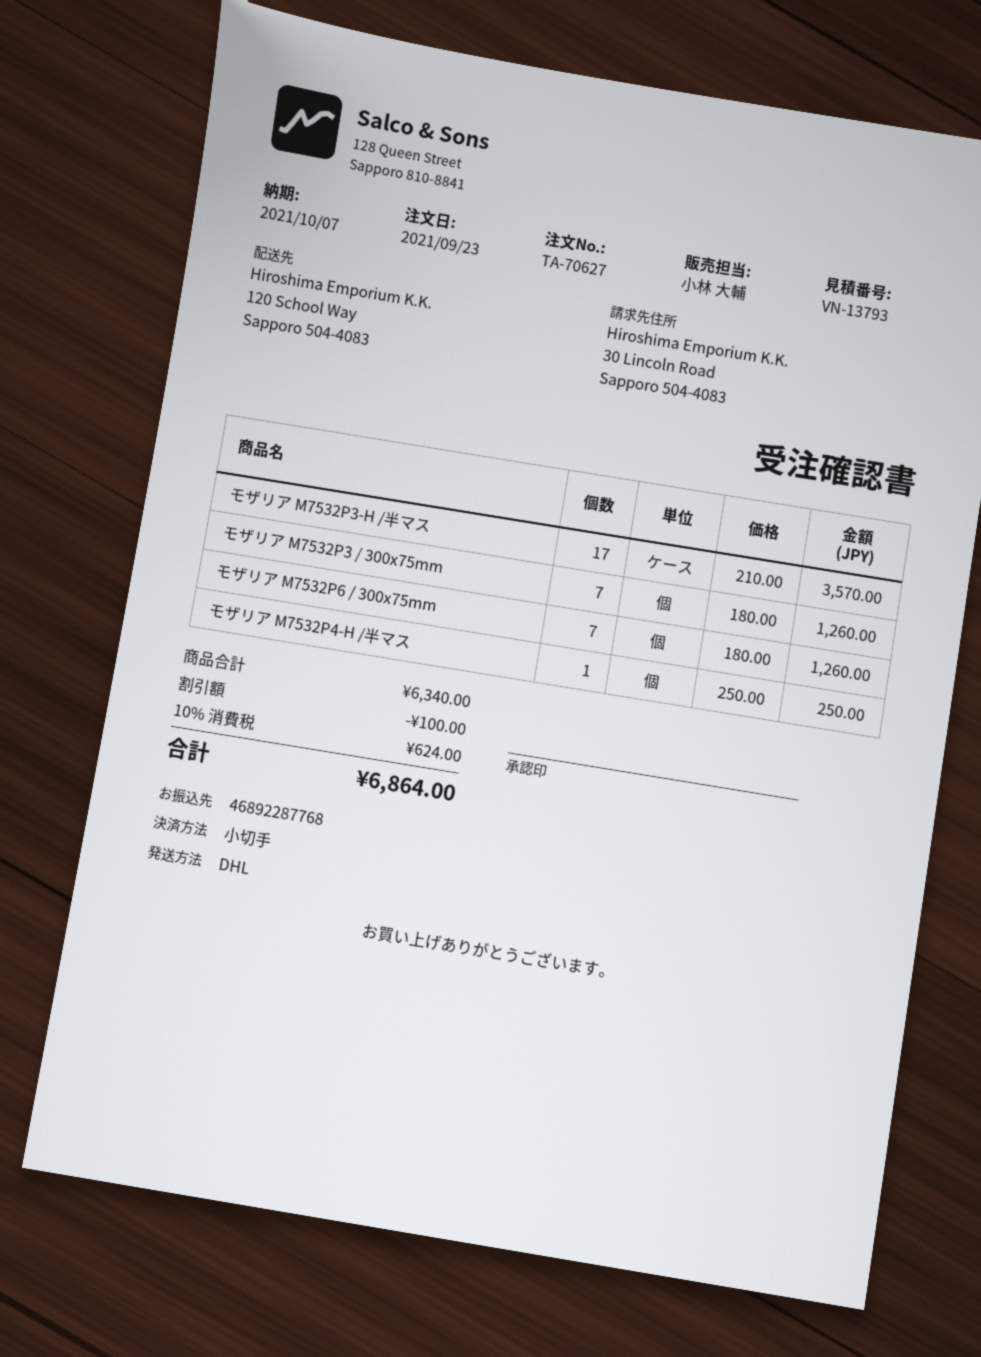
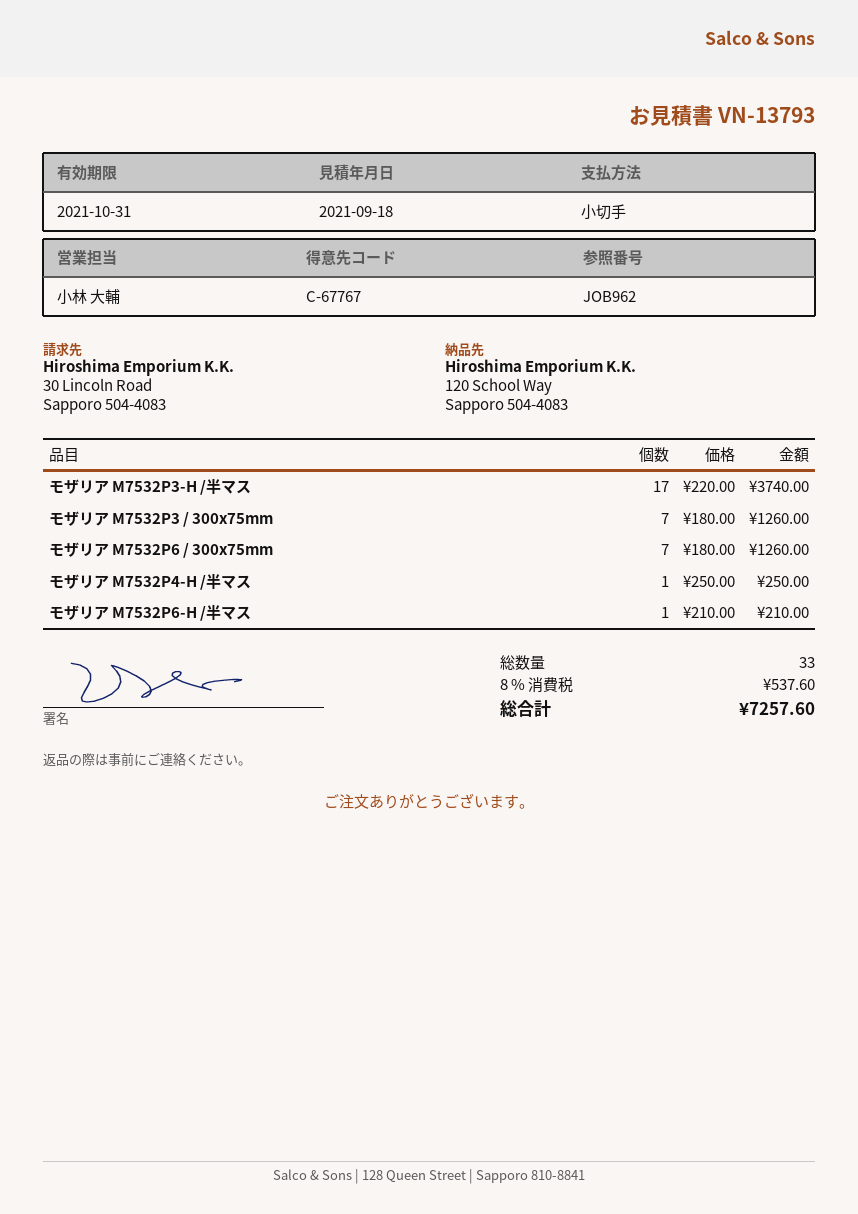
モザリア M7532P3-H /半マス: 17 x 210.00 = 3570.00 -> 17 x 220.00 = 3740.00
モザリア M7532P6-H /半マス: none -> 1 x 210.00 = 210.00
discount: 100.00 -> none
tax: 10% = 624.00 -> 8% = 537.60
total: 6864.00 -> 7257.60

